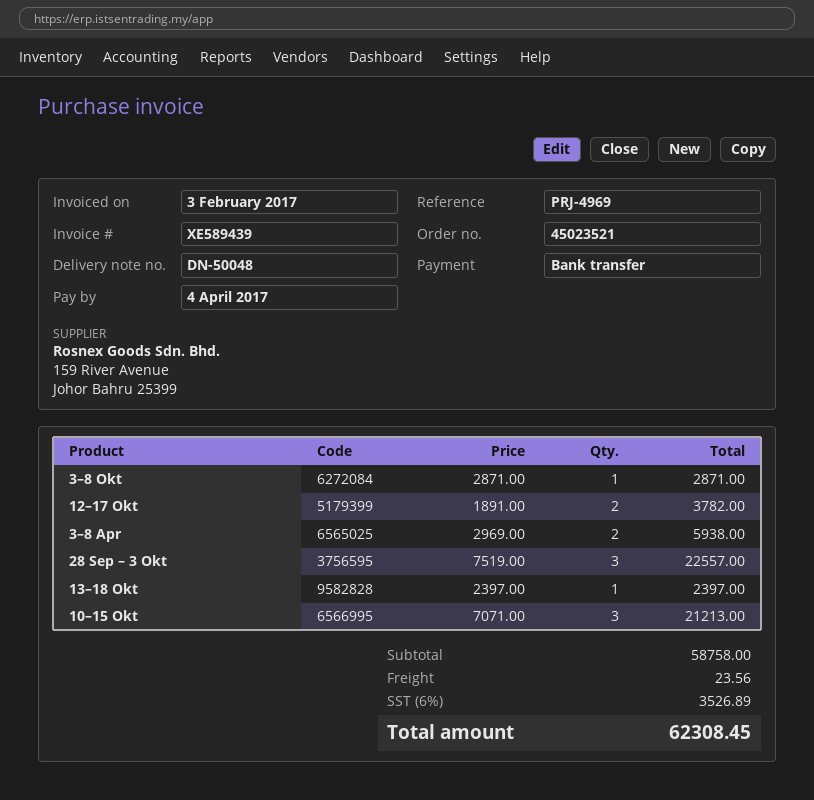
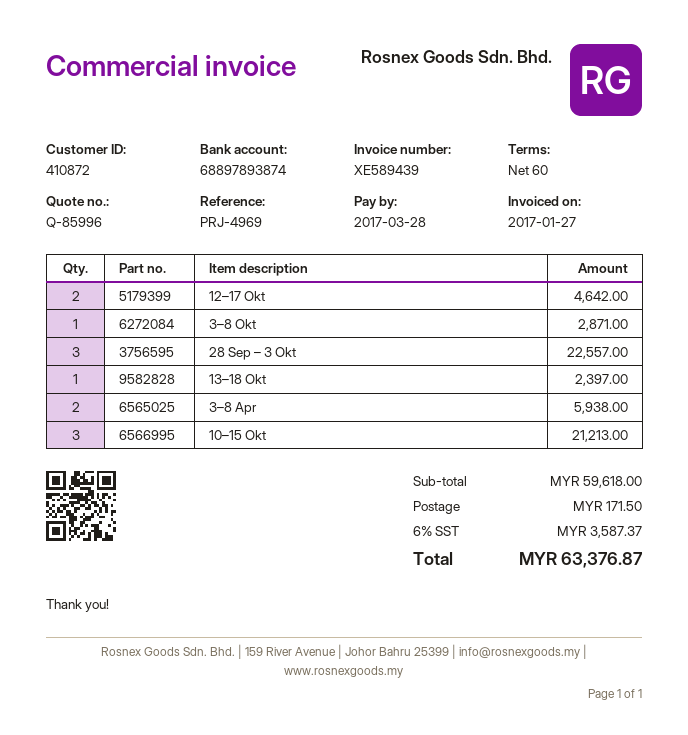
invoice date: 2017-02-03 -> 2017-01-27
due date: 2017-04-04 -> 2017-03-28
12–17 Okt: 2 for 3782.00 -> 2 for 4642.00
subtotal: 58758.00 -> 59618.00
shipping: 23.56 -> 171.50
tax: 6% = 3526.89 -> 6% = 3587.37
total: 62308.45 -> 63376.87

